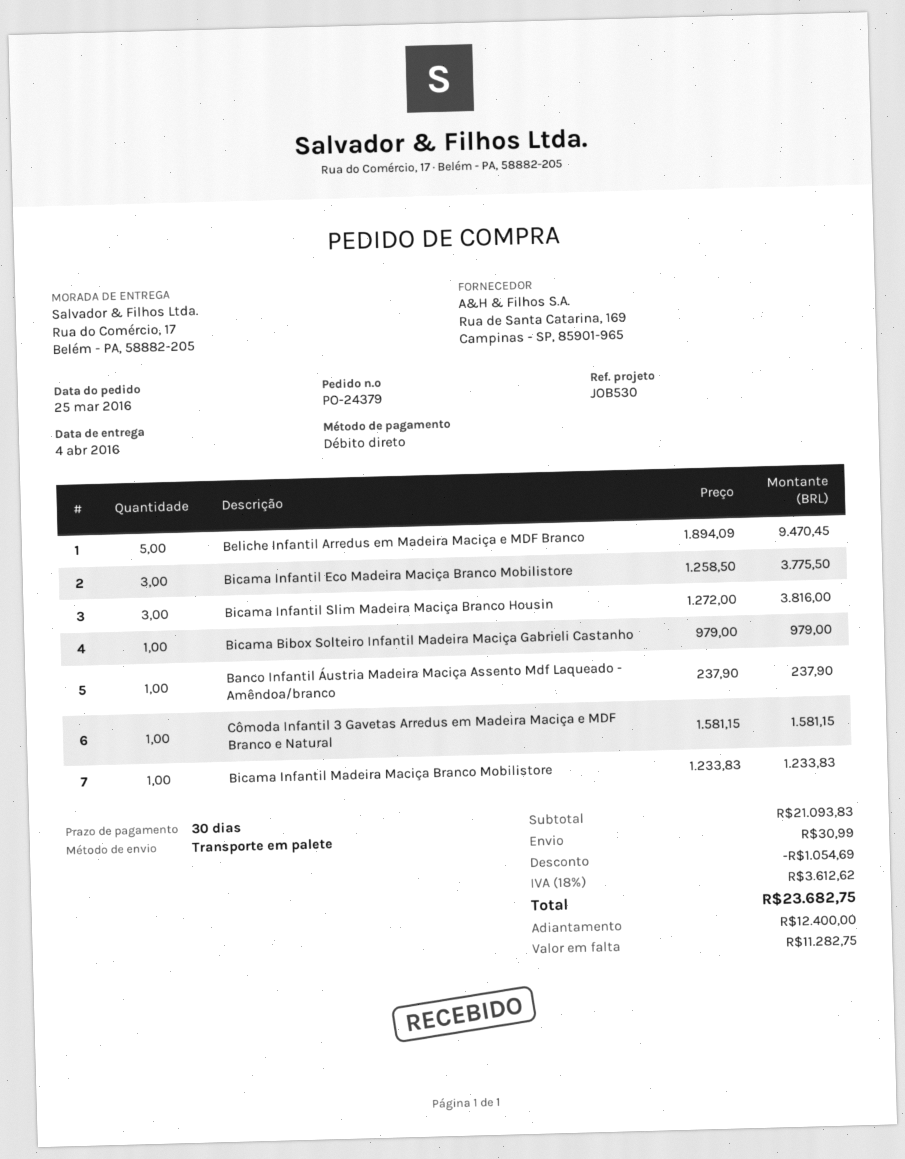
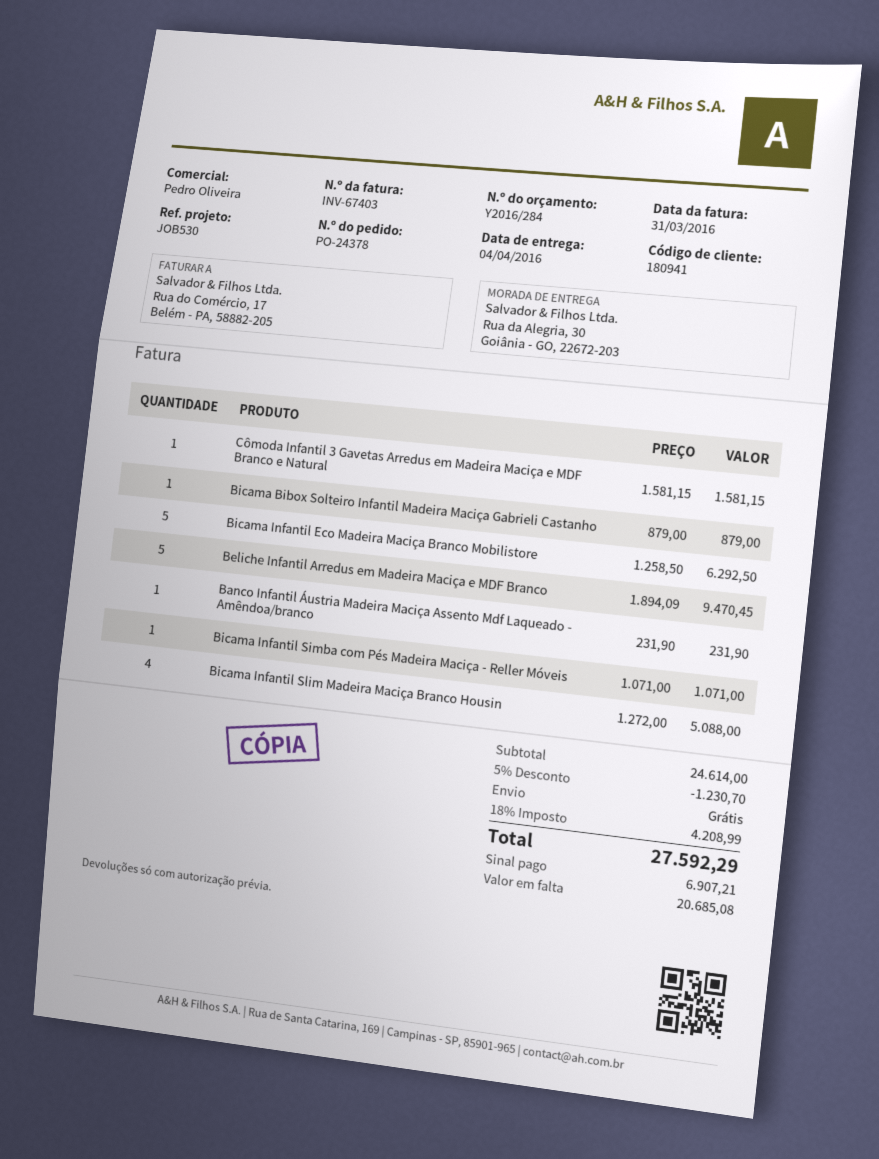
order number: PO-24379 -> PO-24378
ship to: Rua do Comércio, 17, Belém - PA, 58882-205 -> Rua da Alegria, 30, Goiânia - GO, 22672-203
Bicama Infantil Eco Madeira Maciça Branco Mobilistore: 3 x 1258.50 = 3775.50 -> 5 x 1258.50 = 6292.50
Bicama Infantil Slim Madeira Maciça Branco Housin: 3 x 1272.00 = 3816.00 -> 4 x 1272.00 = 5088.00
Bicama Bibox Solteiro Infantil Madeira Maciça Gabrieli Castanho: 1 x 979.00 = 979.00 -> 1 x 879.00 = 879.00
Banco Infantil Áustria Madeira Maciça Assento Mdf Laqueado - Amêndoa/branco: 1 x 237.90 = 237.90 -> 1 x 231.90 = 231.90
Bicama Infantil Madeira Maciça Branco Mobilistore: 1 x 1233.83 = 1233.83 -> none
Bicama Infantil Simba com Pés Madeira Maciça - Reller Móveis: none -> 1 x 1071.00 = 1071.00
subtotal: 21093.83 -> 24614.00
discount: 1054.69 -> 1230.70
shipping: 30.99 -> 0.00
tax: 18% = 3612.62 -> 18% = 4208.99
total: 23682.75 -> 27592.29
deposit: 12400.00 -> 6907.21
balance: 11282.75 -> 20685.08

